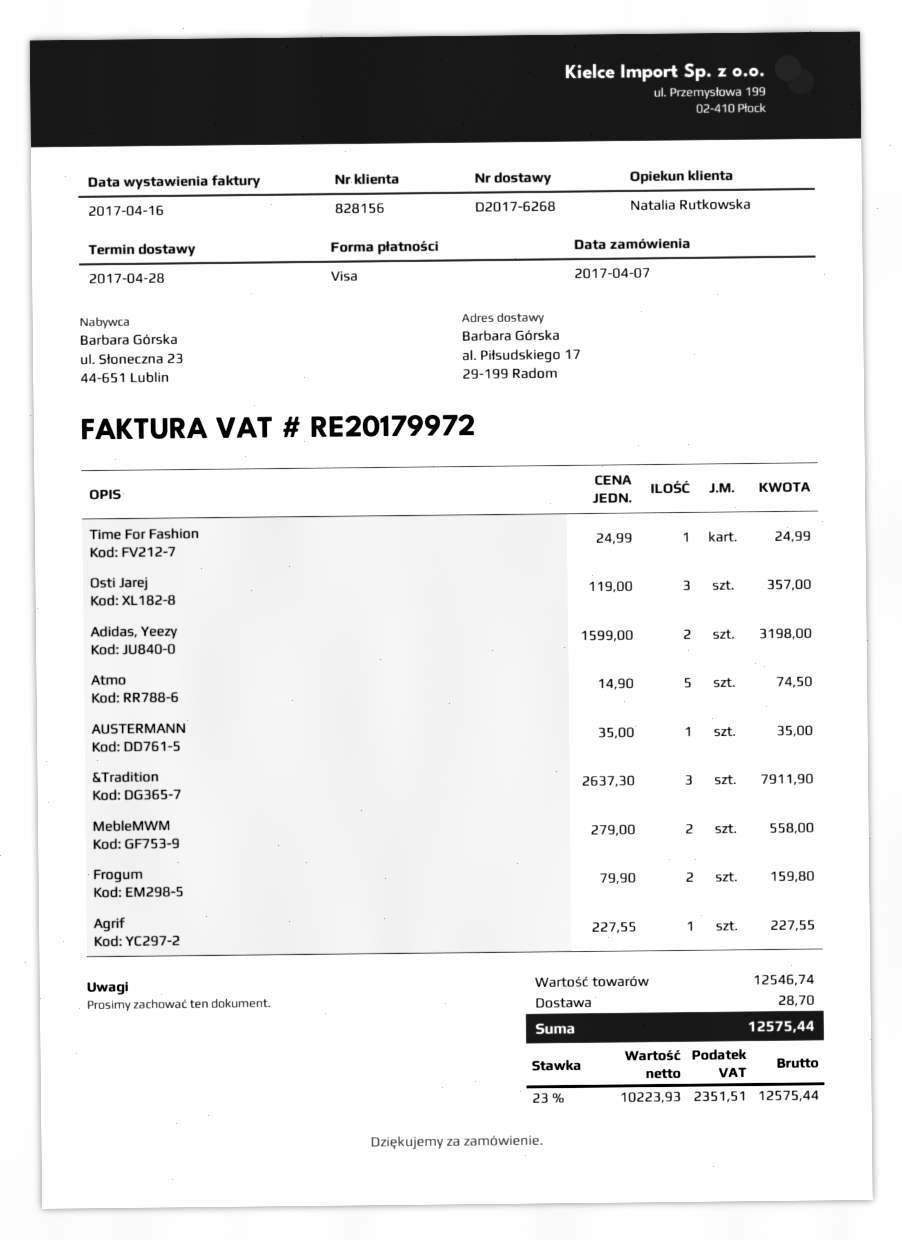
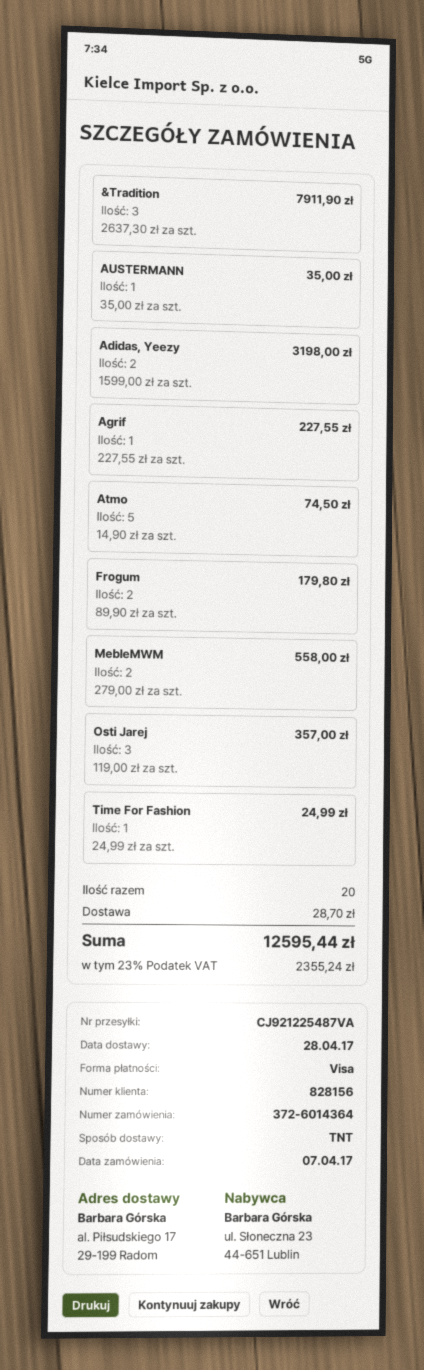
Frogum: 2 x 79.90 = 159.80 -> 2 x 89.90 = 179.80
tax: 23% = 2351.51 -> 23% = 2355.24
total: 12575.44 -> 12595.44

